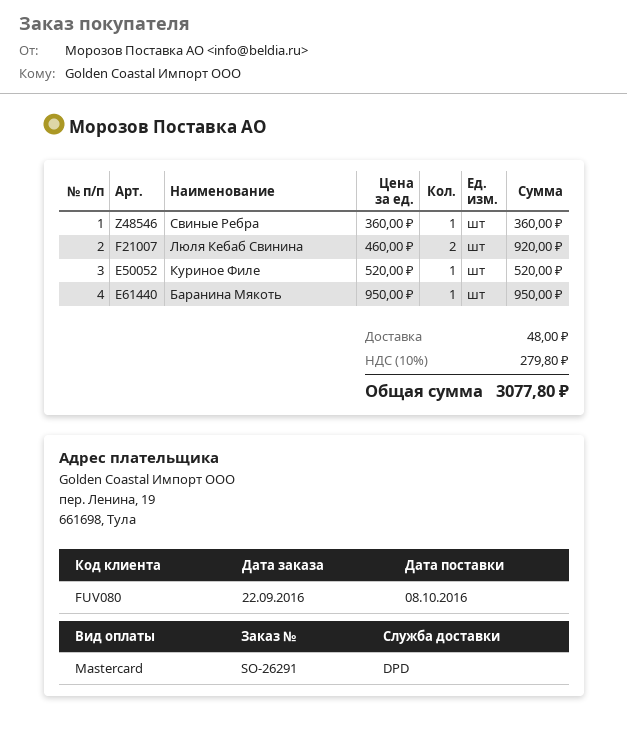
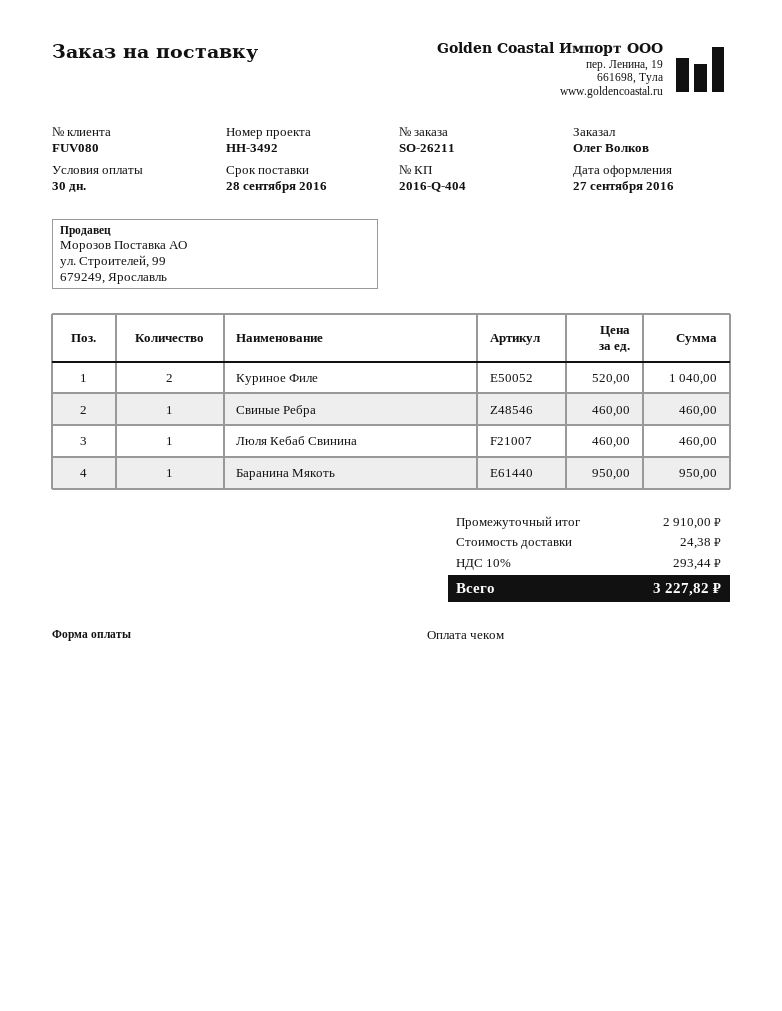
order number: SO-26291 -> SO-26211
order date: 2016-09-22 -> 2016-09-27
delivery date: 2016-10-08 -> 2016-09-28
payment method: Mastercard -> cheque
Свиные Ребра: 1 x 360.00 = 360.00 -> 1 x 460.00 = 460.00
Люля Кебаб Свинина: 2 x 460.00 = 920.00 -> 1 x 460.00 = 460.00
Куриное Филе: 1 x 520.00 = 520.00 -> 2 x 520.00 = 1040.00
shipping: 48.00 -> 24.38
tax: 10% = 279.80 -> 10% = 293.44
total: 3077.80 -> 3227.82

